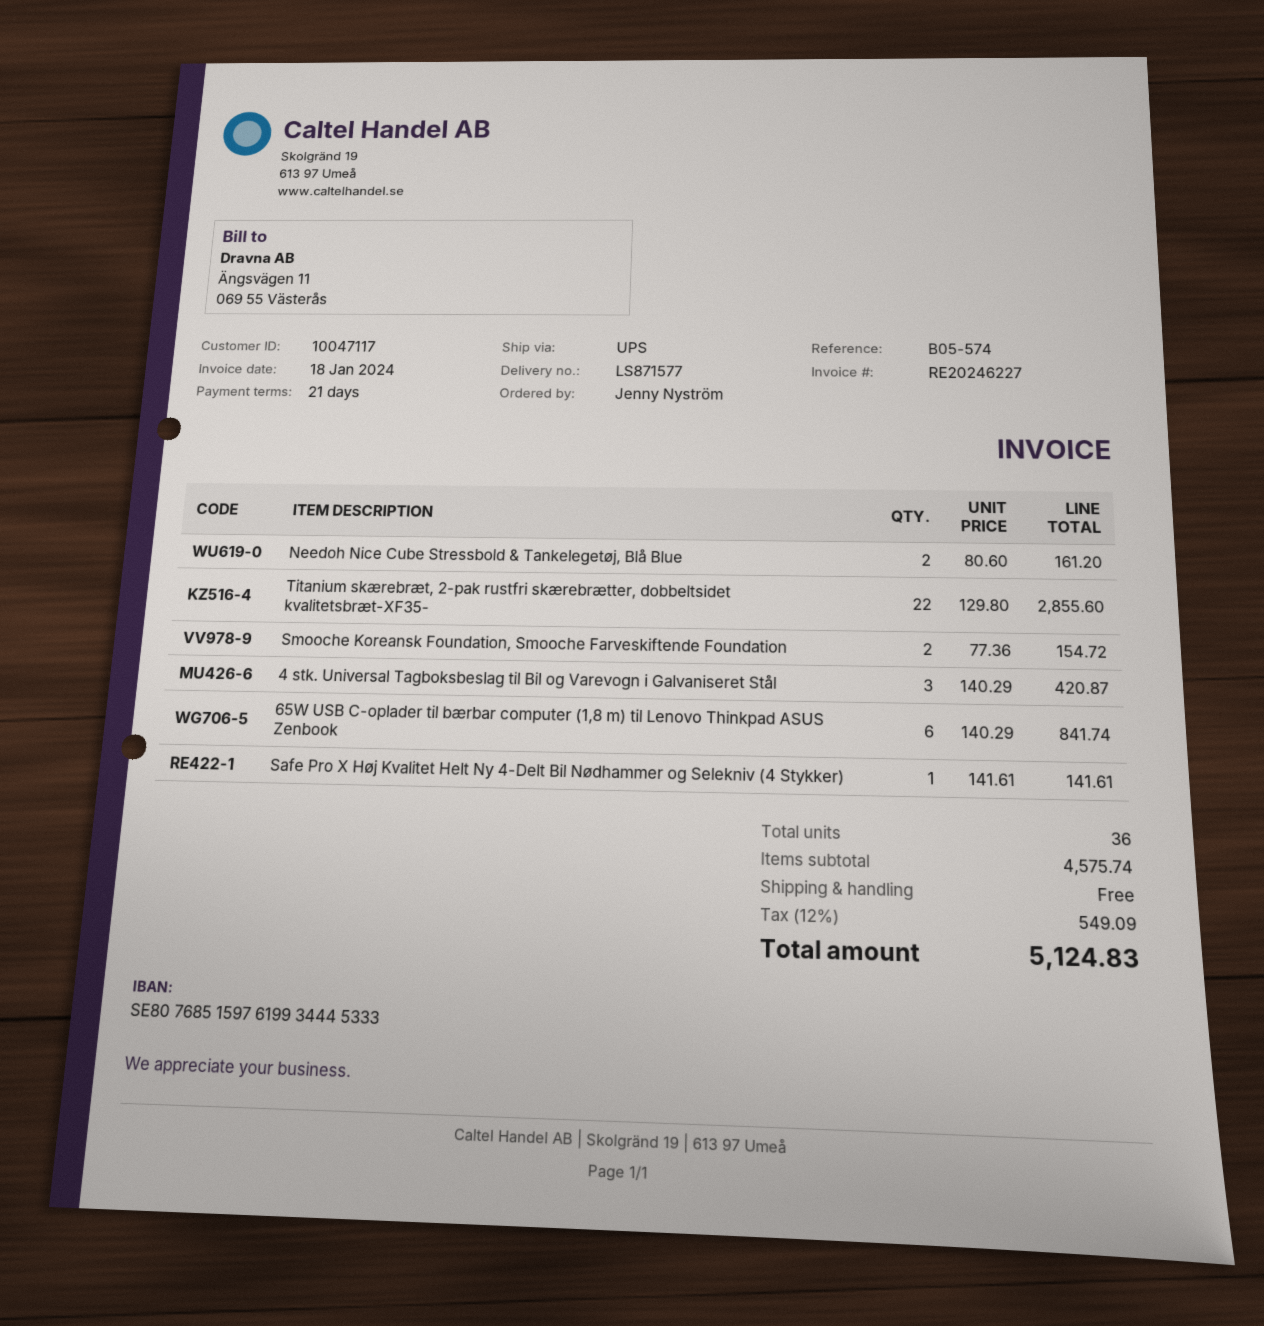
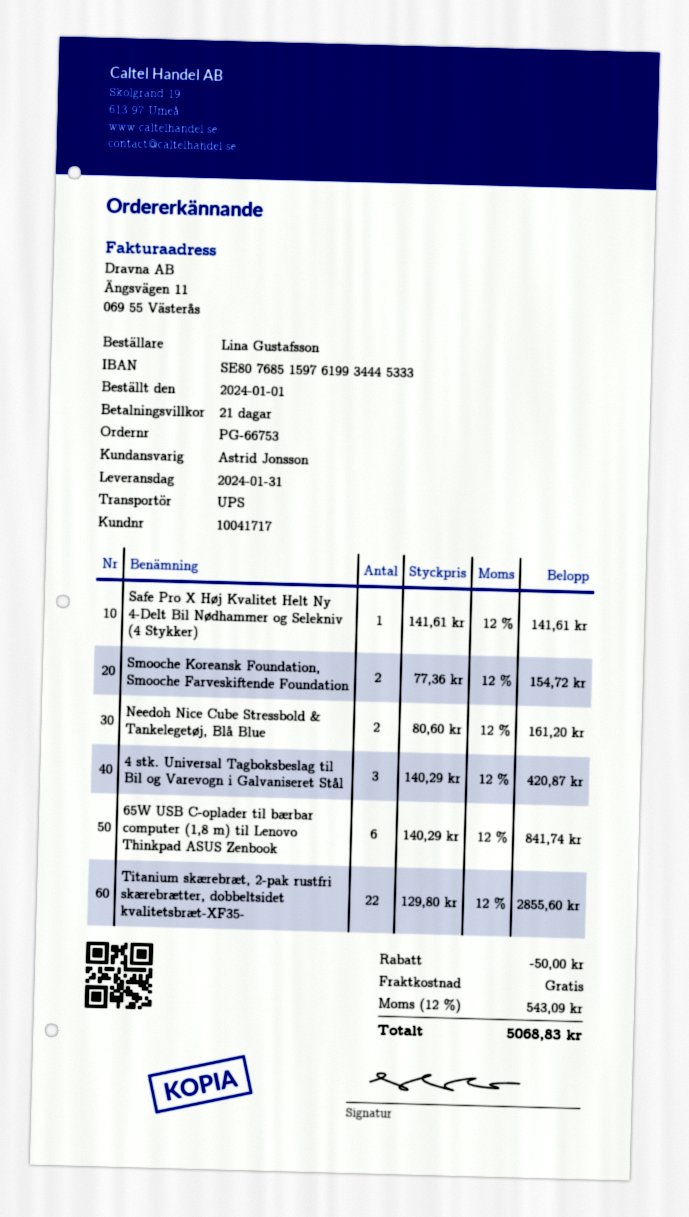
customer number: 10047117 -> 10041717
ordered by: Jenny Nyström -> Lina Gustafsson
discount: none -> 50.00
tax: 12% = 549.09 -> 12% = 543.09
total: 5124.83 -> 5068.83

